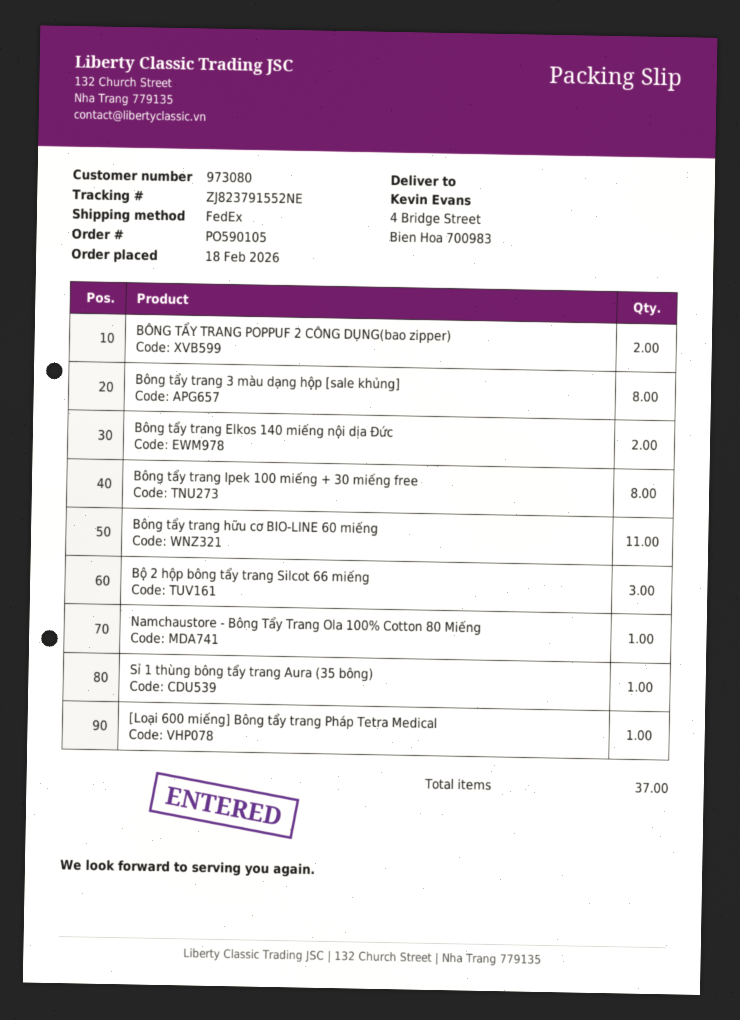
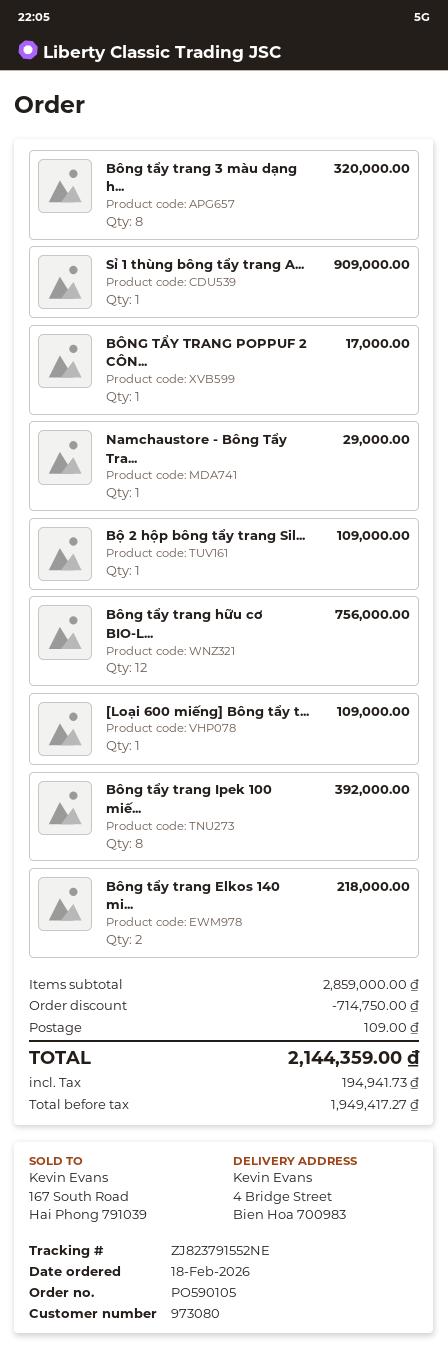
BÔNG TẨY TRANG POPPUF 2 CÔNG DỤNG(bao zipper): 2 -> 1
Bông tẩy trang hữu cơ BIO-LINE 60 miếng: 11 -> 12
Bộ 2 hộp bông tẩy trang Silcot 66 miếng: 3 -> 1

